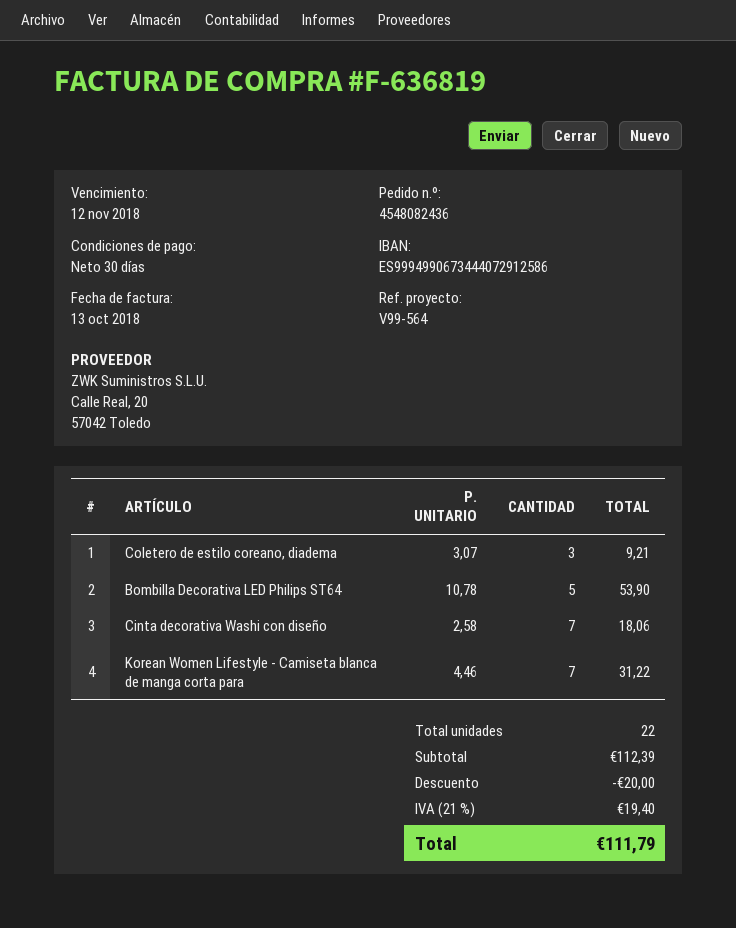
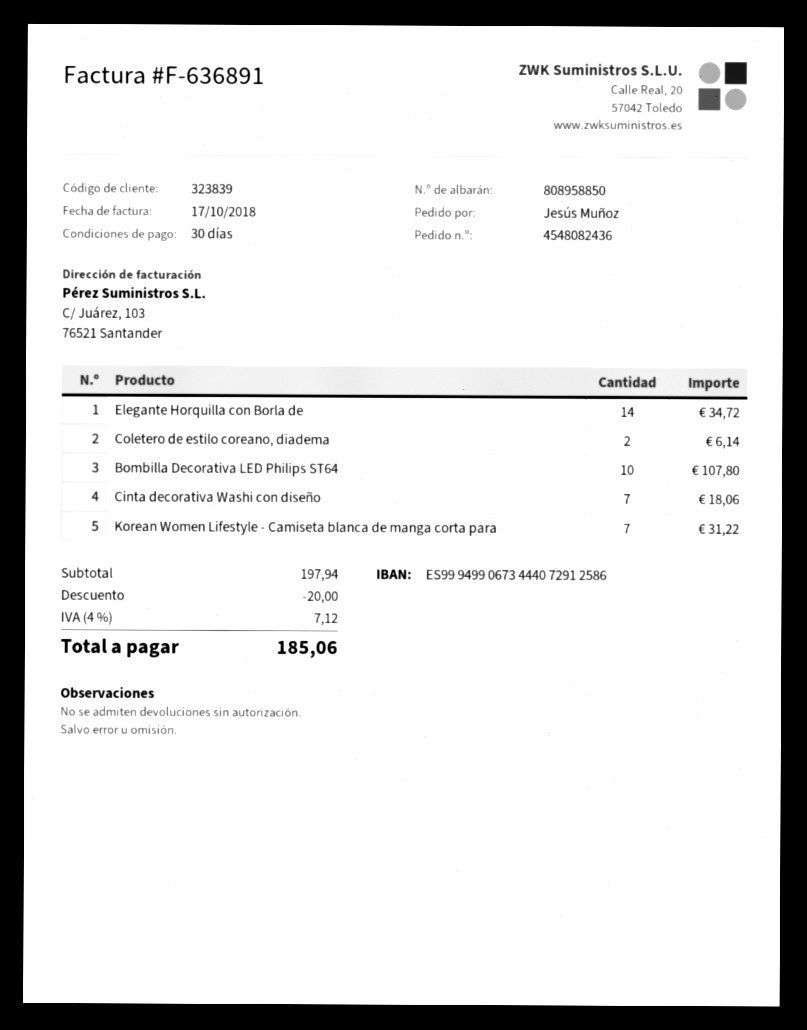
invoice number: F-636819 -> F-636891
invoice date: 2018-10-13 -> 2018-10-17
Coletero de estilo coreano, diadema: 3 for 9.21 -> 2 for 6.14
Bombilla Decorativa LED Philips ST64: 5 for 53.90 -> 10 for 107.80
Elegante Horquilla con Borla de: none -> 14 for 34.72
subtotal: 112.39 -> 197.94
tax: 21% = 19.40 -> 4% = 7.12
total: 111.79 -> 185.06

